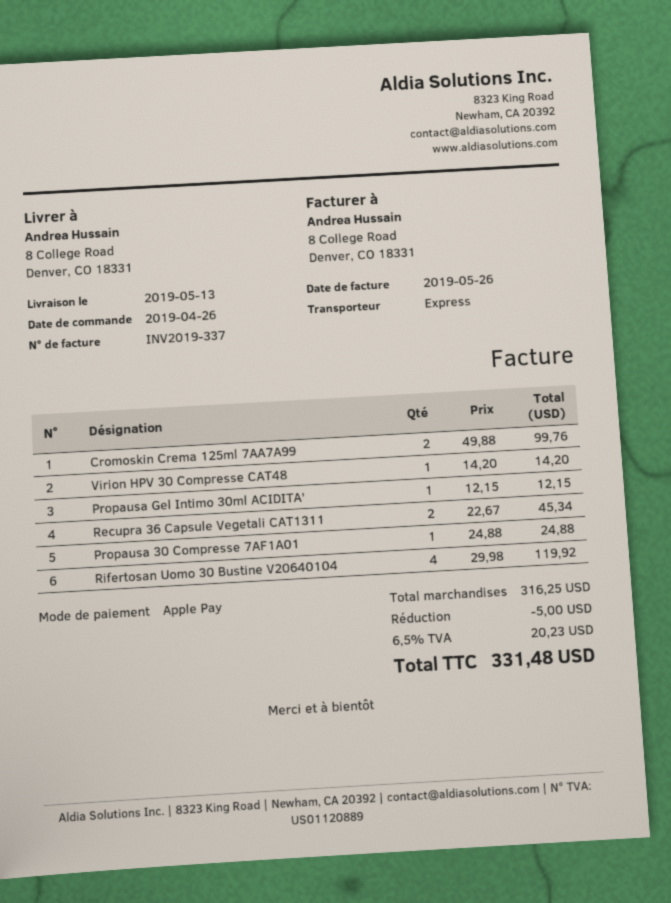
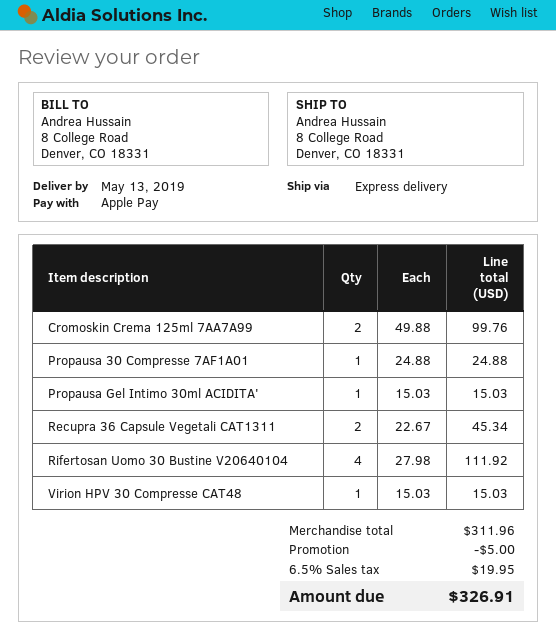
Virion HPV 30 Compresse CAT48: 1 x 14.20 = 14.20 -> 1 x 15.03 = 15.03
Propausa Gel Intimo 30ml ACIDITA': 1 x 12.15 = 12.15 -> 1 x 15.03 = 15.03
Rifertosan Uomo 30 Bustine V20640104: 4 x 29.98 = 119.92 -> 4 x 27.98 = 111.92
subtotal: 316.25 -> 311.96
tax: 6.5% = 20.23 -> 6.5% = 19.95
total: 331.48 -> 326.91

